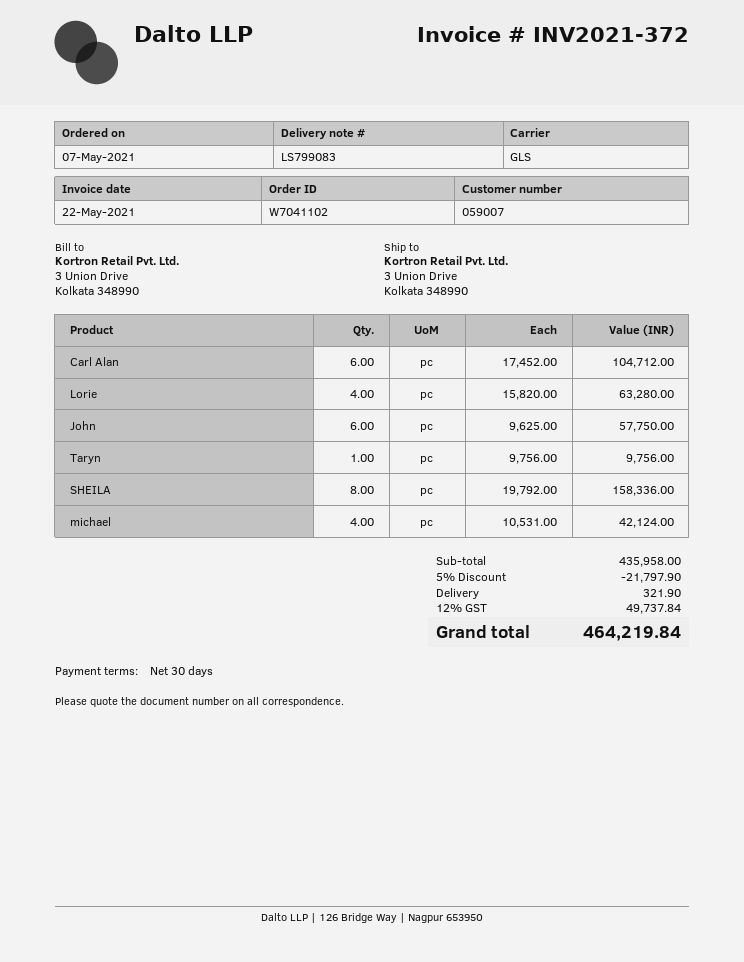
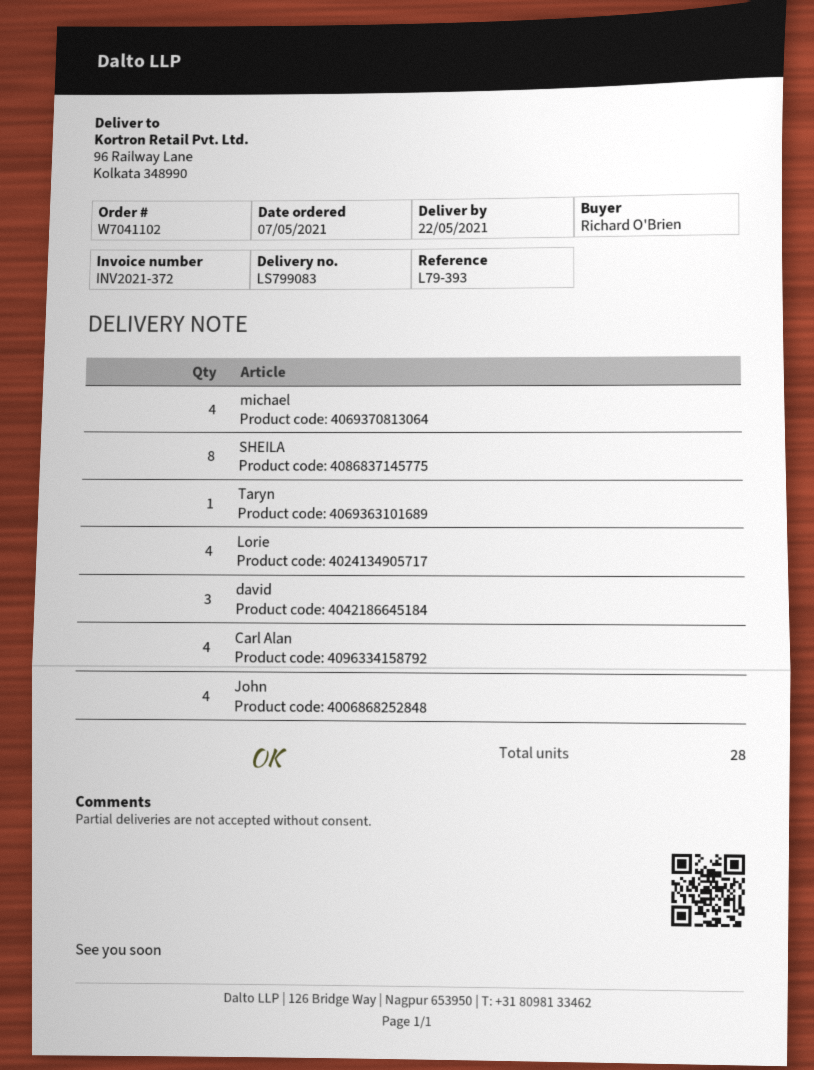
ship to: 3 Union Drive, Kolkata 348990 -> 96 Railway Lane, Kolkata 348990
Carl Alan: 6 -> 4
John: 6 -> 4
david: none -> 3

